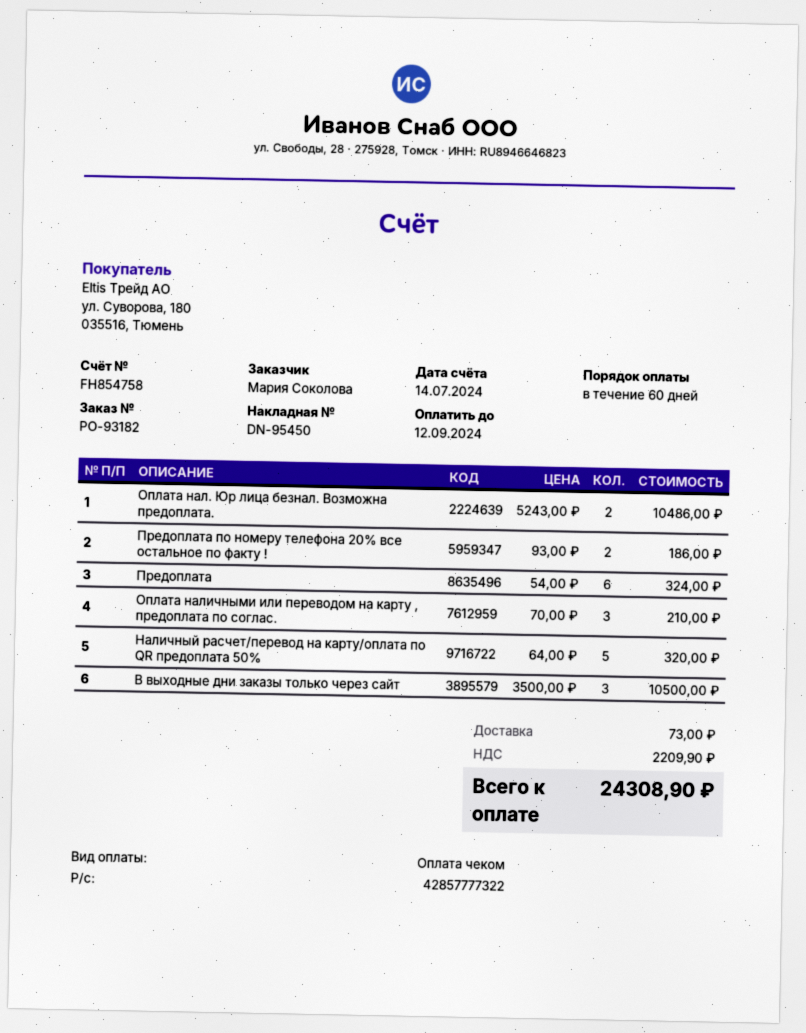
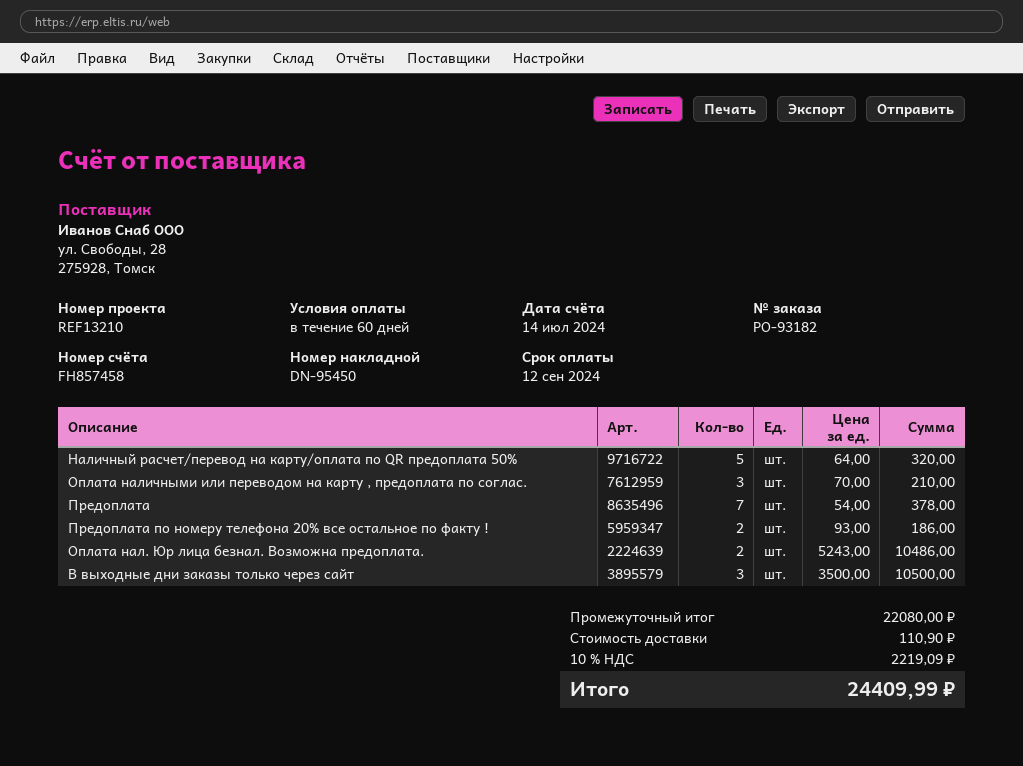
invoice number: FH854758 -> FH857458
Предоплата: 6 x 54.00 = 324.00 -> 7 x 54.00 = 378.00
shipping: 73.00 -> 110.90
tax: 2209.90 -> 2219.09
total: 24308.90 -> 24409.99

